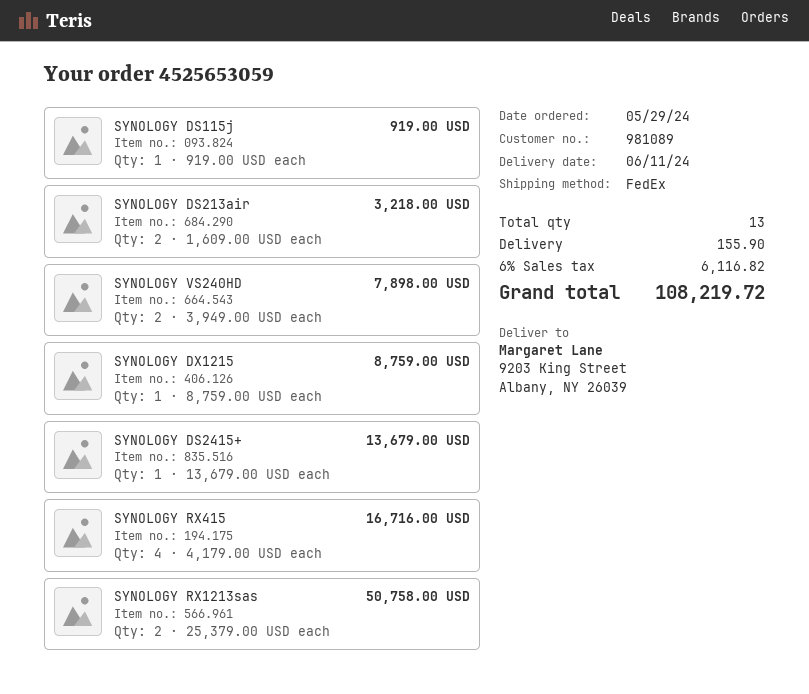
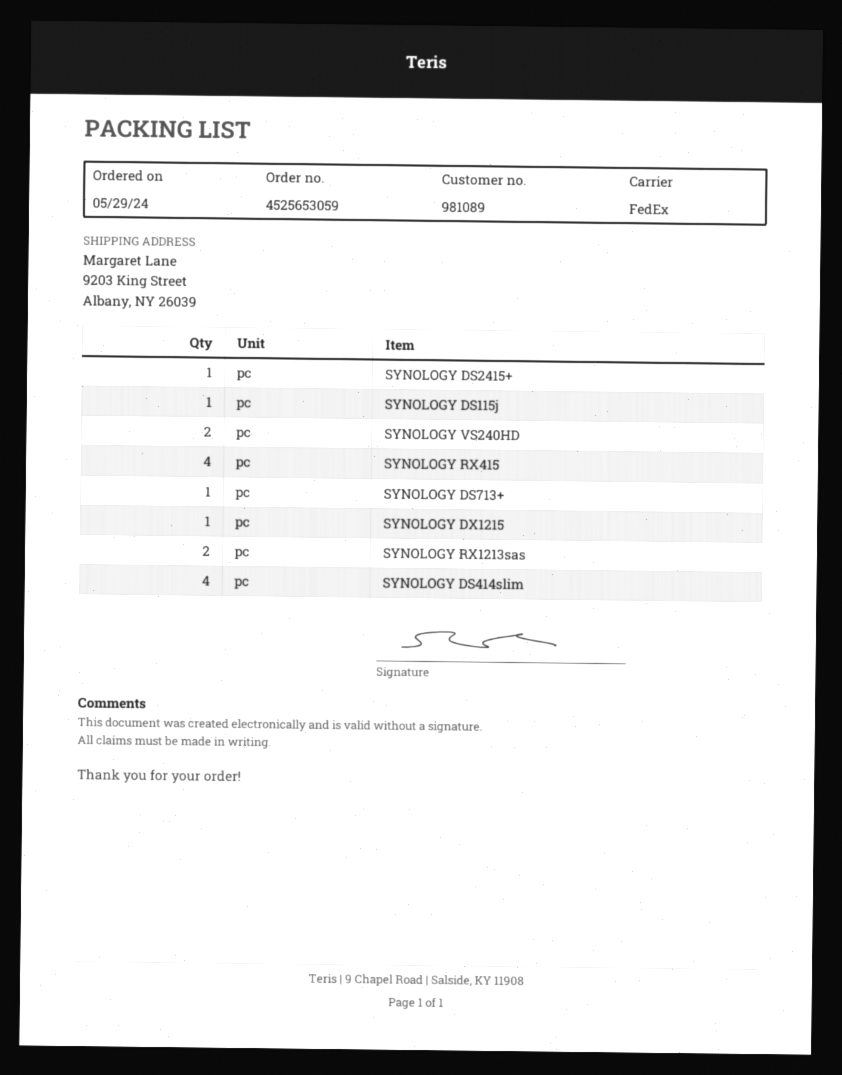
SYNOLOGY DS213air: 2 -> none
SYNOLOGY DS713+: none -> 1
SYNOLOGY DS414slim: none -> 4

